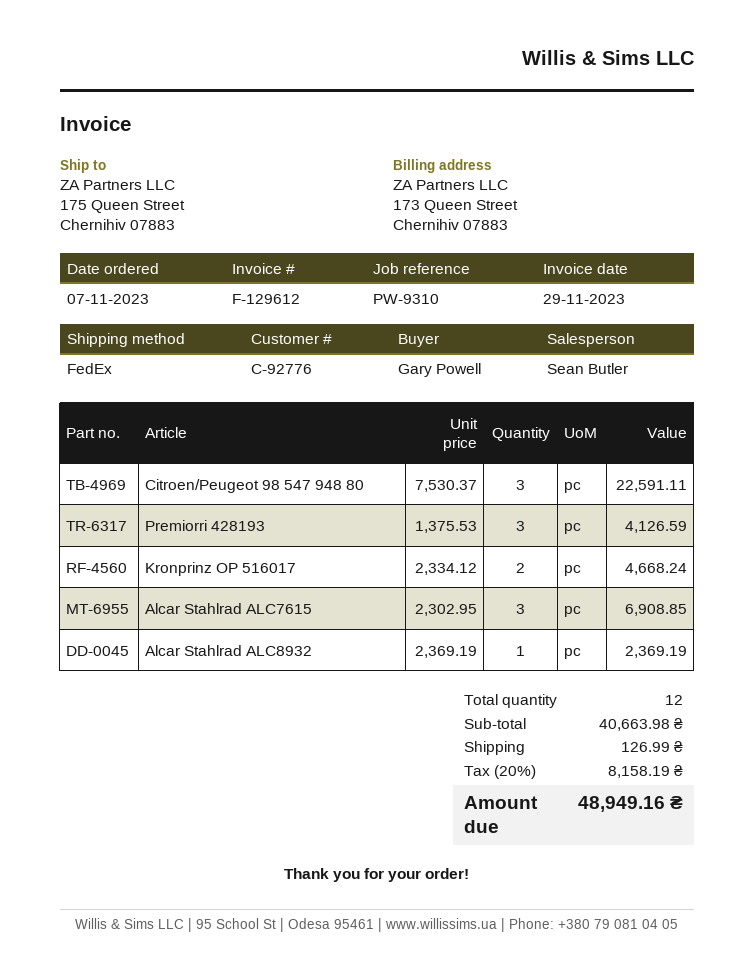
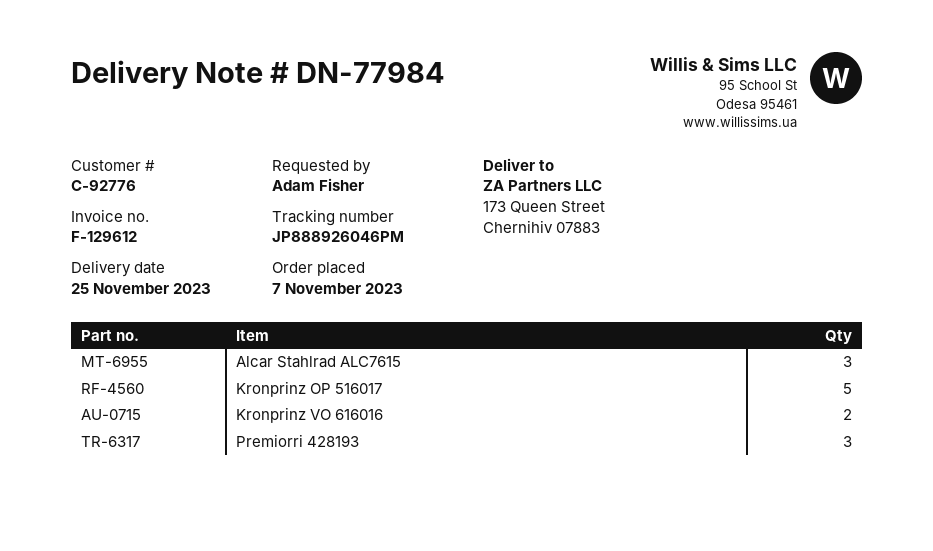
ordered by: Gary Powell -> Adam Fisher
ship to: 175 Queen Street, Chernihiv 07883 -> 173 Queen Street, Chernihiv 07883
Citroen/Peugeot 98 547 948 80: 3 -> none
Kronprinz OP 516017: 2 -> 5
Alcar Stahlrad ALC8932: 1 -> none
Kronprinz VO 616016: none -> 2

